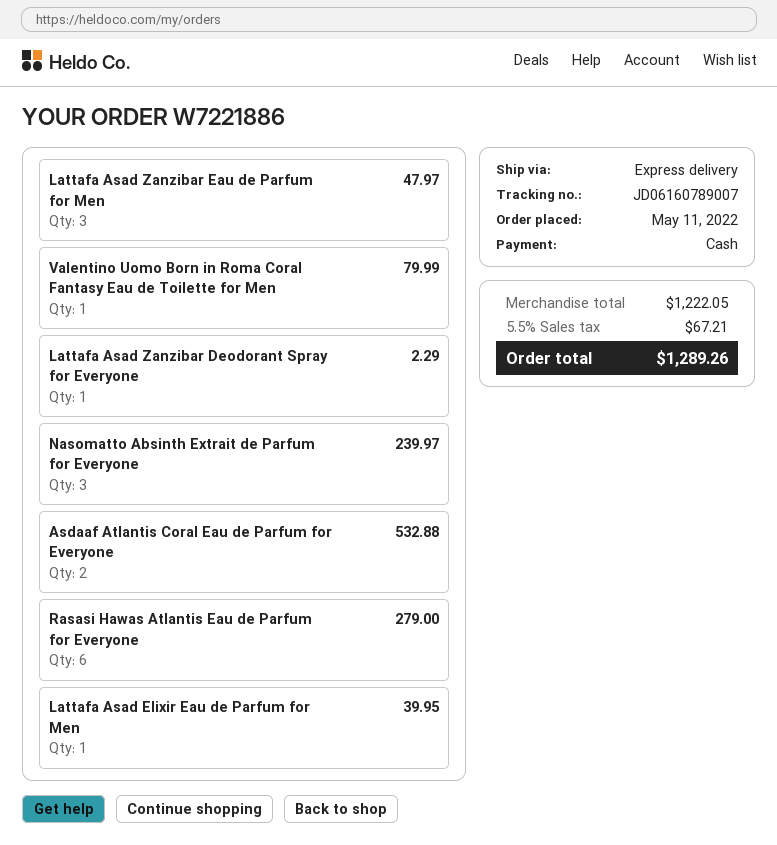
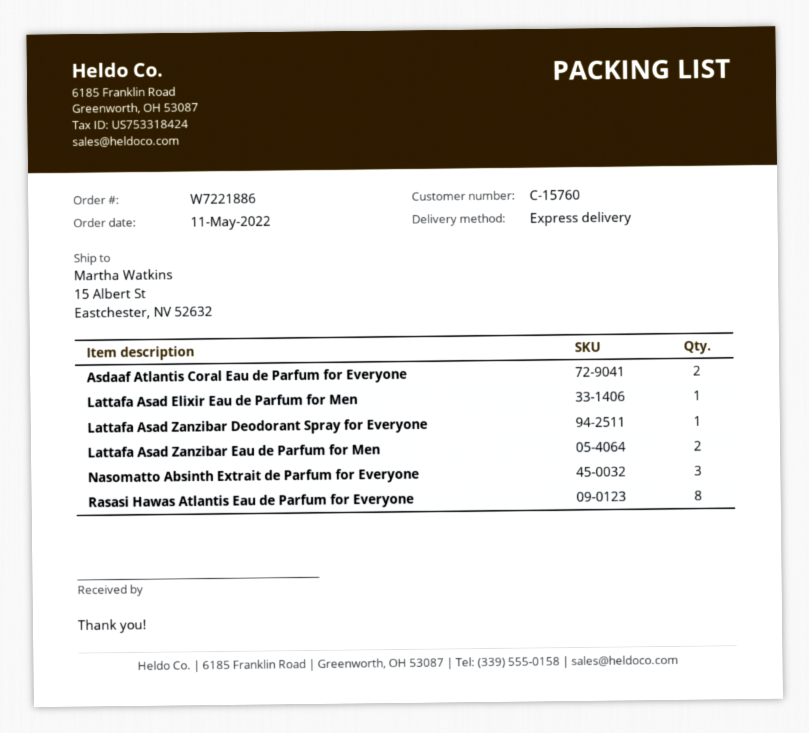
Lattafa Asad Zanzibar Eau de Parfum for Men: 3 -> 2
Valentino Uomo Born in Roma Coral Fantasy Eau de Toilette for Men: 1 -> none
Rasasi Hawas Atlantis Eau de Parfum for Everyone: 6 -> 8

